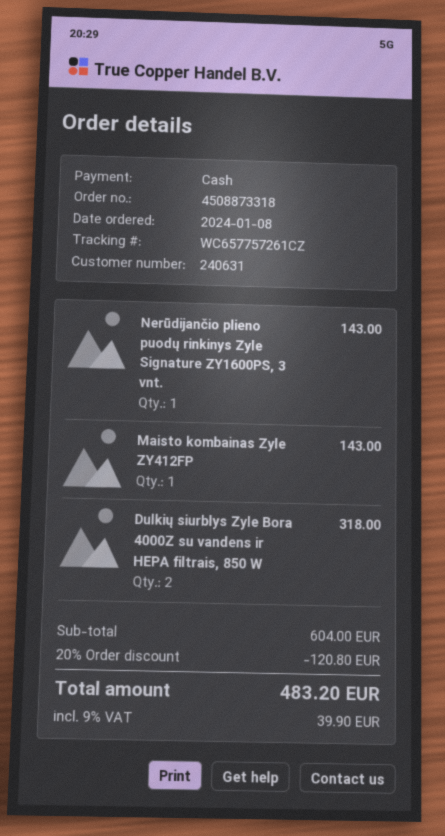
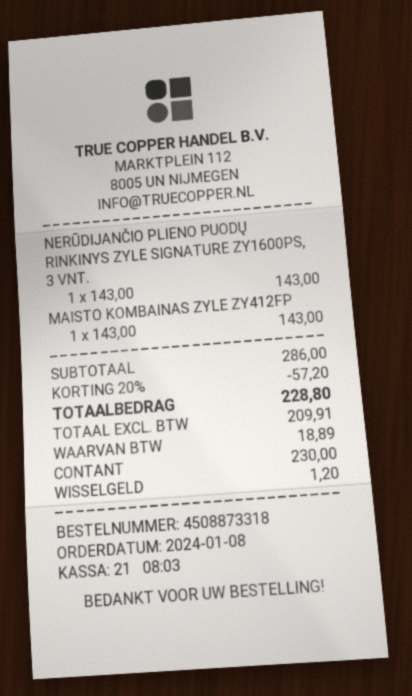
Dulkių siurblys Zyle Bora 4000Z su vandens ir HEPA filtrais, 850 W: 2 for 318.00 -> none
subtotal: 604.00 -> 286.00
discount: 20% = 120.80 -> 20% = 57.20
tax: 39.90 -> 18.89
total: 483.20 -> 228.80

